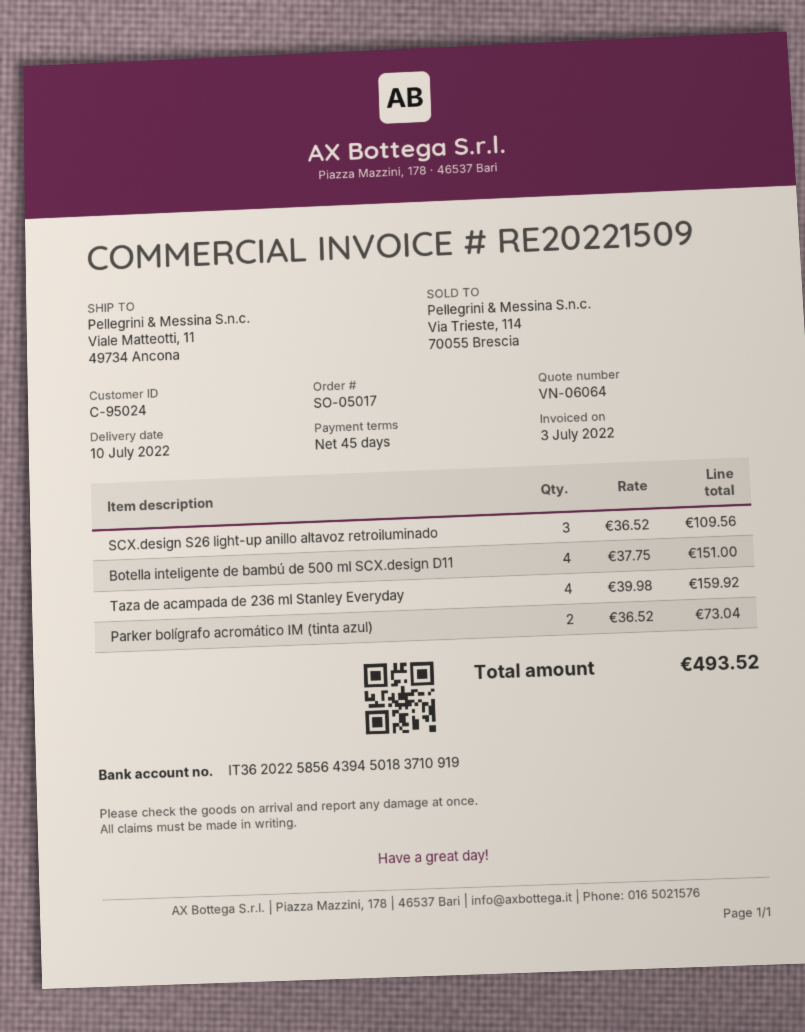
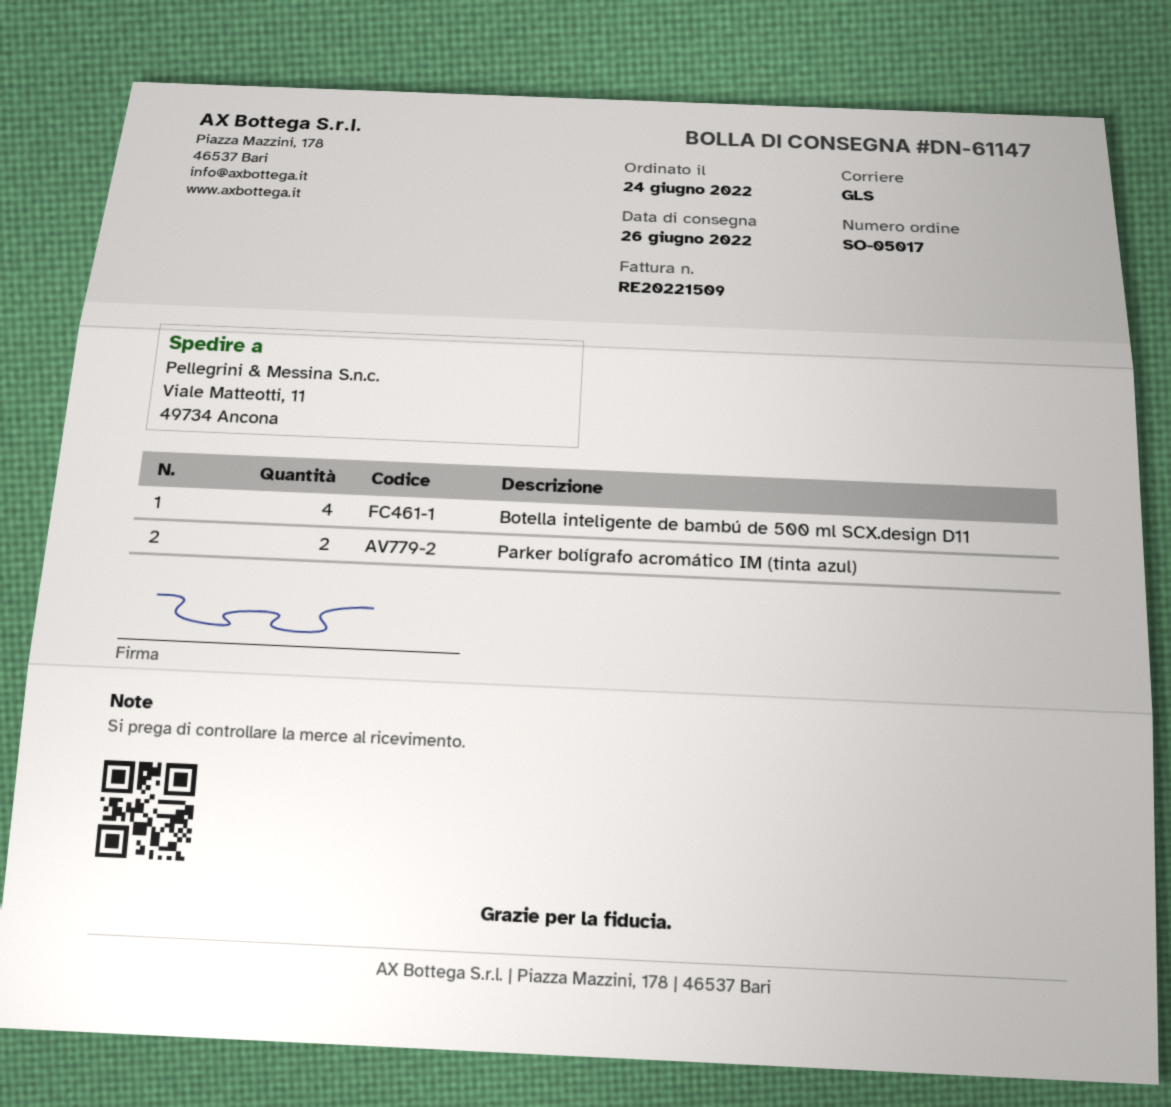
delivery date: 2022-07-10 -> 2022-06-26
SCX.design S26 light-up anillo altavoz retroiluminado: 3 -> none
Taza de acampada de 236 ml Stanley Everyday: 4 -> none

